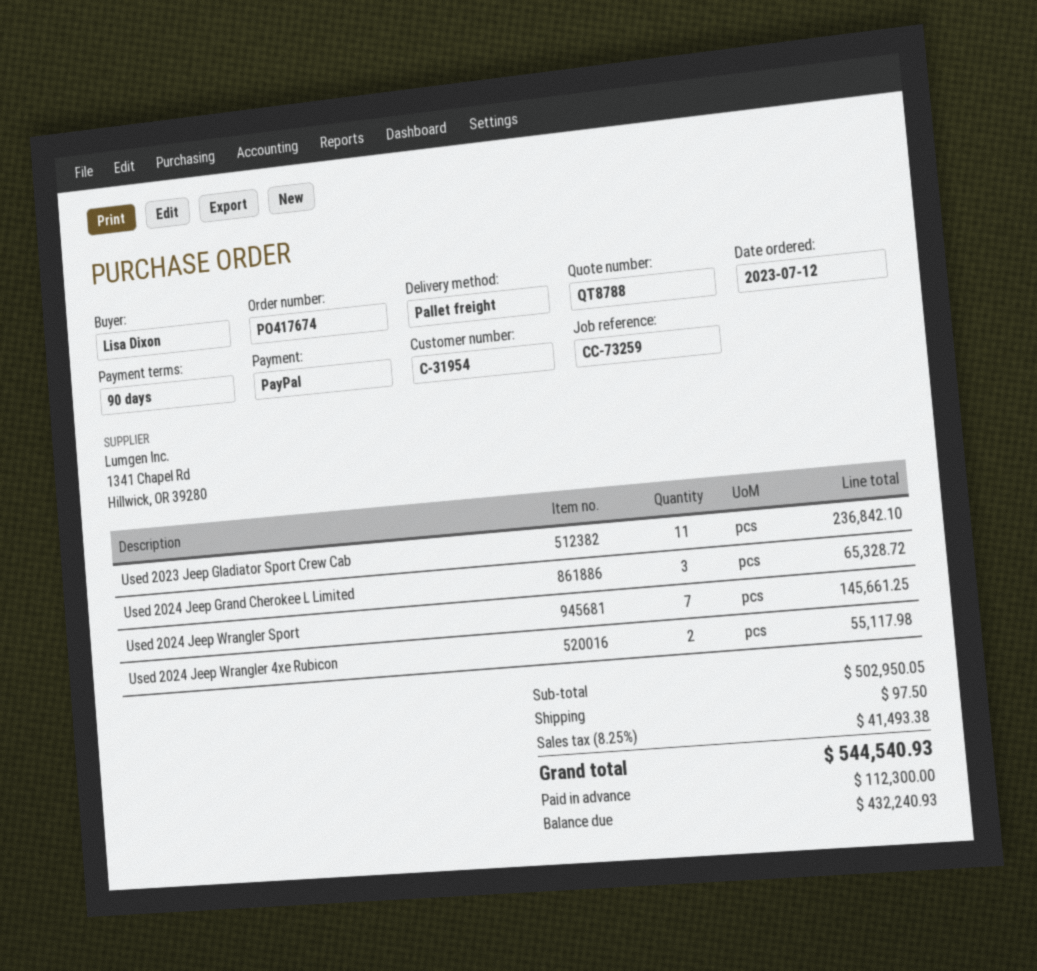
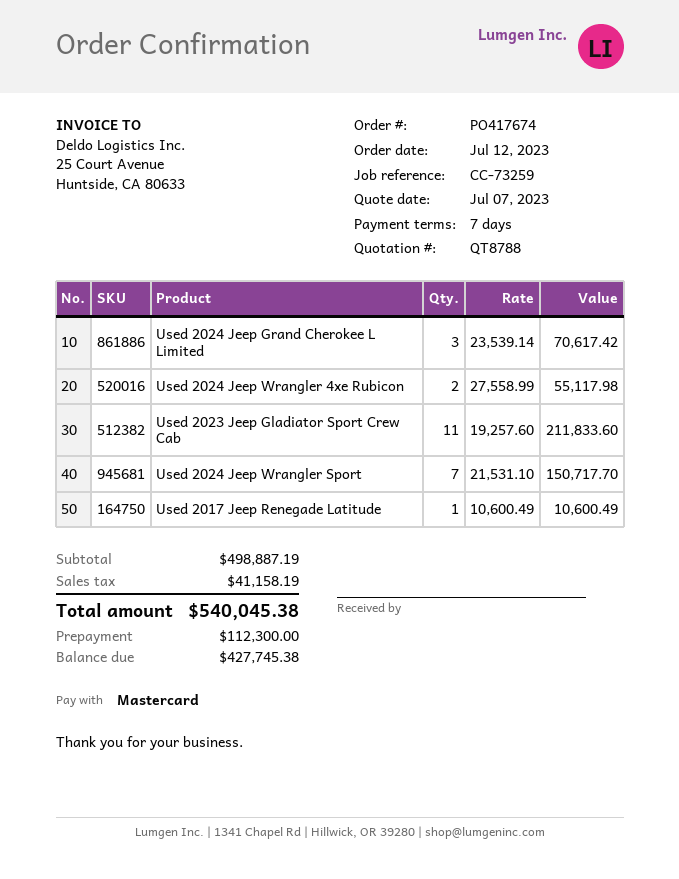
payment terms: 90 days -> 7 days
payment method: PayPal -> Mastercard
Used 2023 Jeep Gladiator Sport Crew Cab: 11 for 236842.10 -> 11 for 211833.60
Used 2024 Jeep Grand Cherokee L Limited: 3 for 65328.72 -> 3 for 70617.42
Used 2024 Jeep Wrangler Sport: 7 for 145661.25 -> 7 for 150717.70
Used 2017 Jeep Renegade Latitude: none -> 1 for 10600.49
subtotal: 502950.05 -> 498887.19
shipping: 97.50 -> none
tax: 41493.38 -> 41158.19
total: 544540.93 -> 540045.38
balance: 432240.93 -> 427745.38

